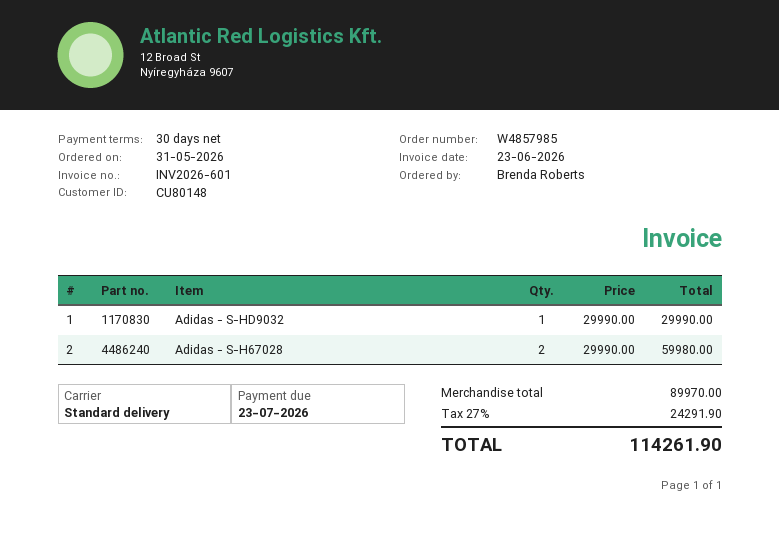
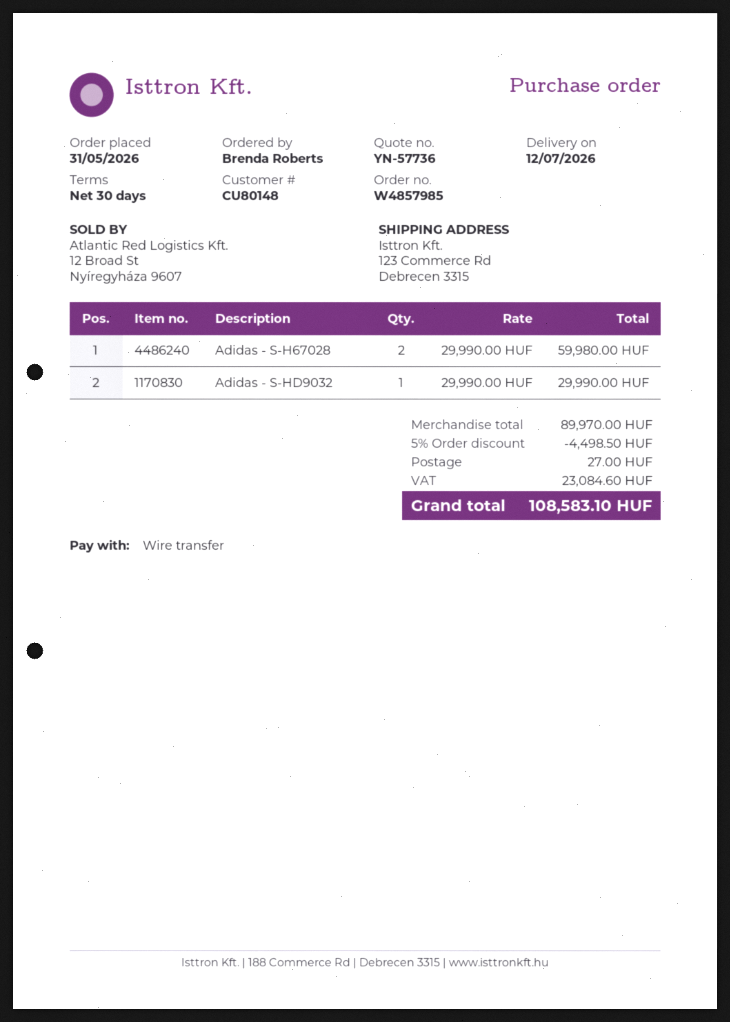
discount: none -> 5% = 4498.50
shipping: none -> 27.00
tax: 24291.90 -> 23084.60
total: 114261.90 -> 108583.10

